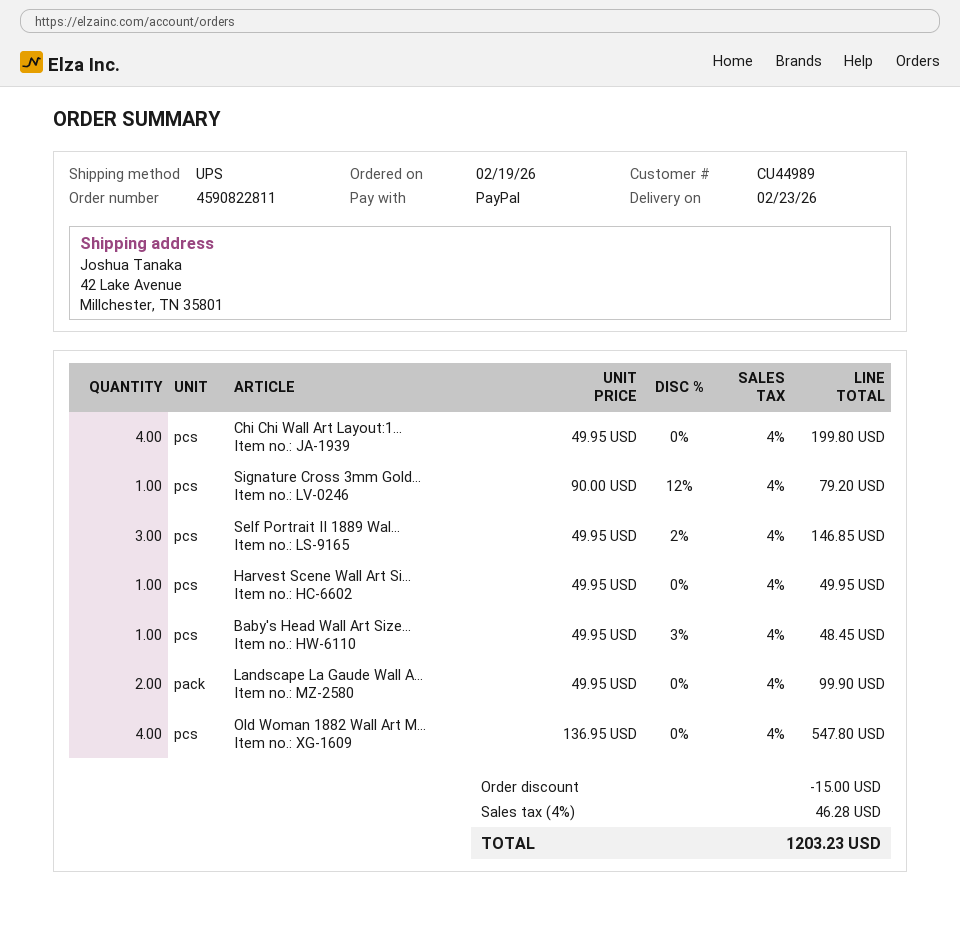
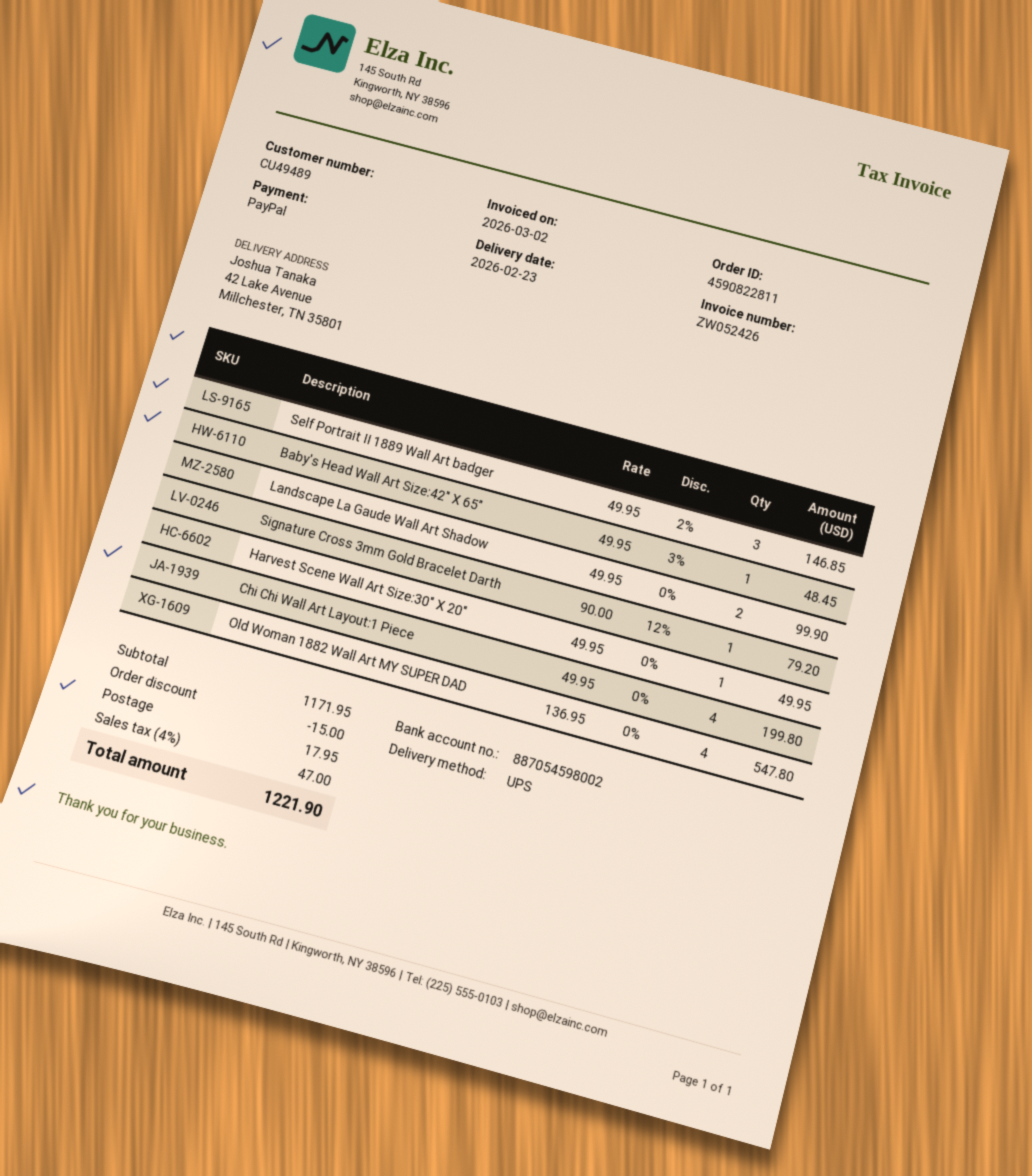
customer number: CU44989 -> CU49489
shipping: none -> 17.95
tax: 4% = 46.28 -> 4% = 47.00
total: 1203.23 -> 1221.90

